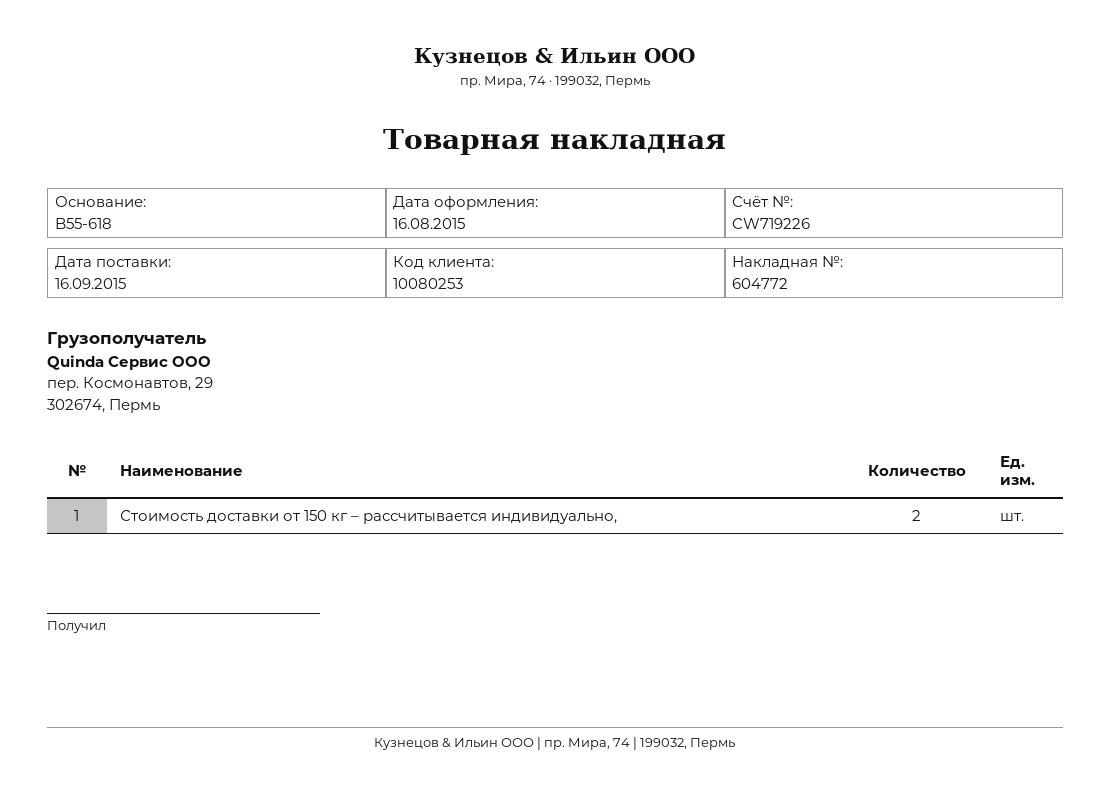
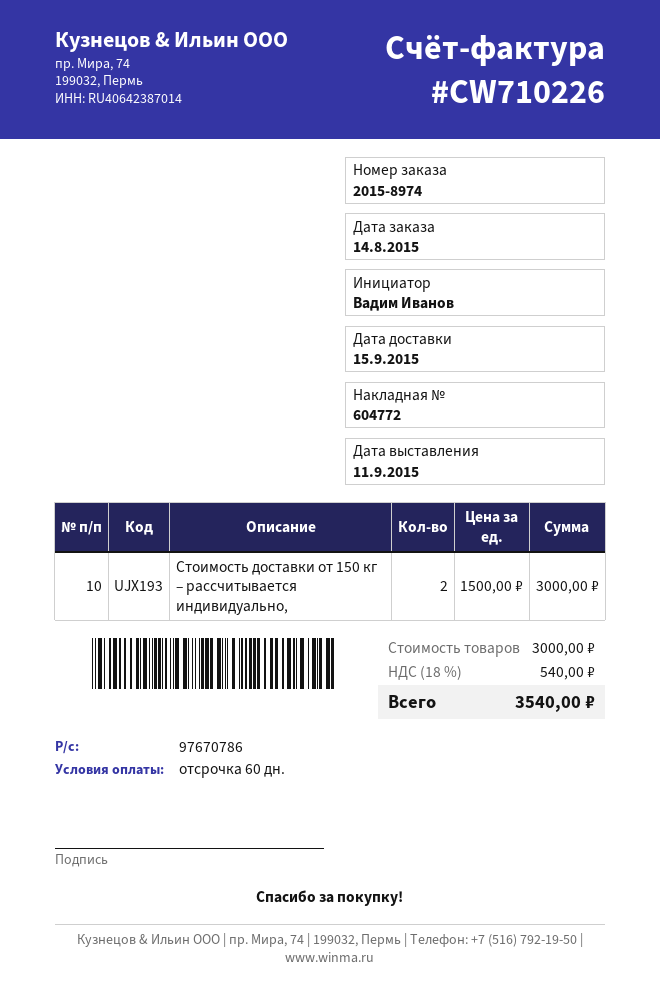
order date: 2015-08-16 -> 2015-08-14
delivery date: 2015-09-16 -> 2015-09-15
invoice number: CW719226 -> CW710226

